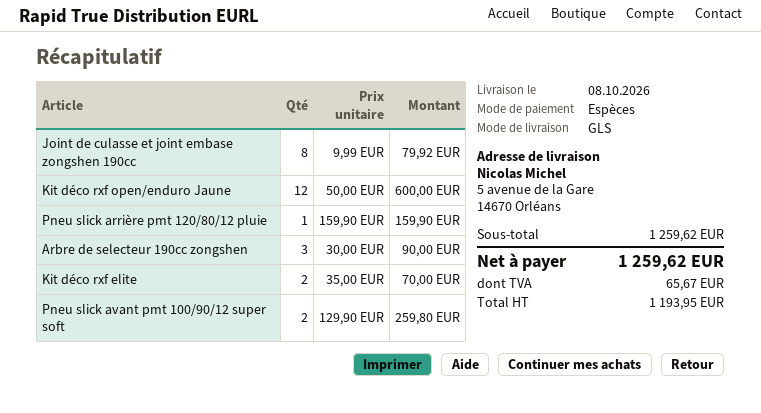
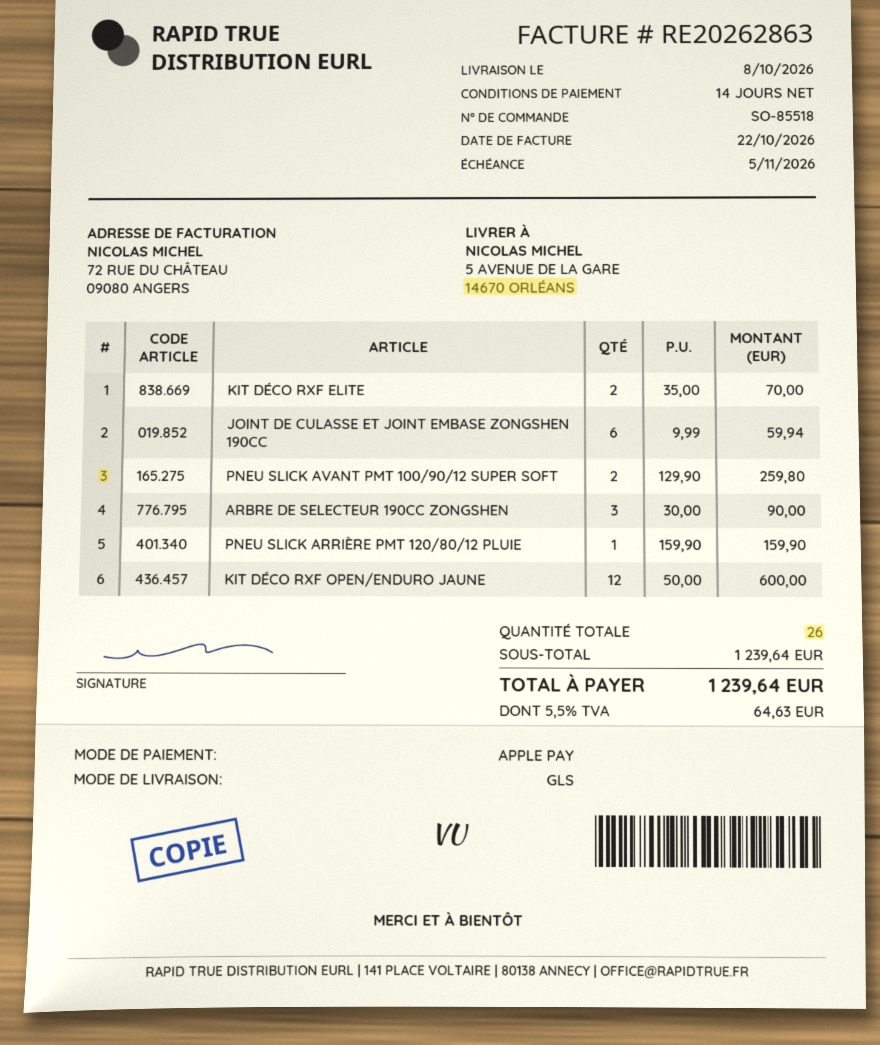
payment method: cash -> Apple Pay
Joint de culasse et joint embase zongshen 190cc: 8 x 9.99 = 79.92 -> 6 x 9.99 = 59.94
subtotal: 1259.62 -> 1239.64
tax: 65.67 -> 64.63
total: 1259.62 -> 1239.64

